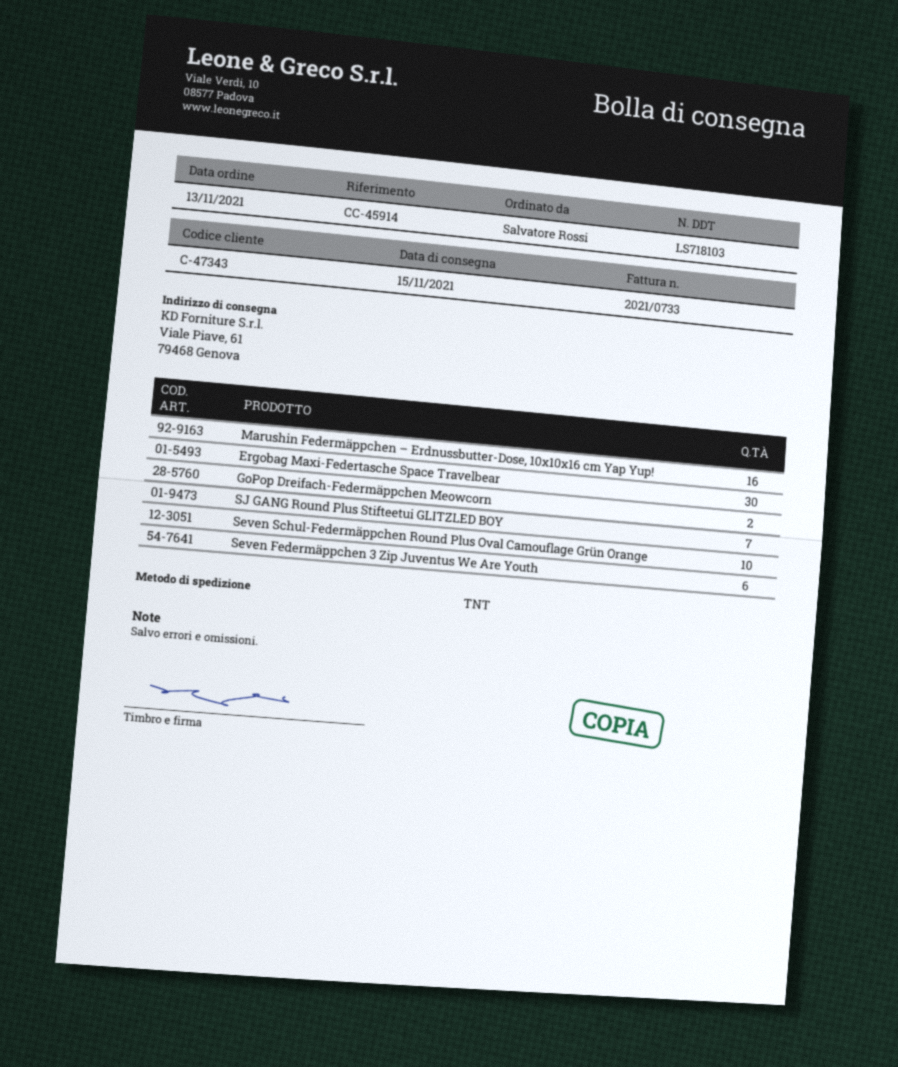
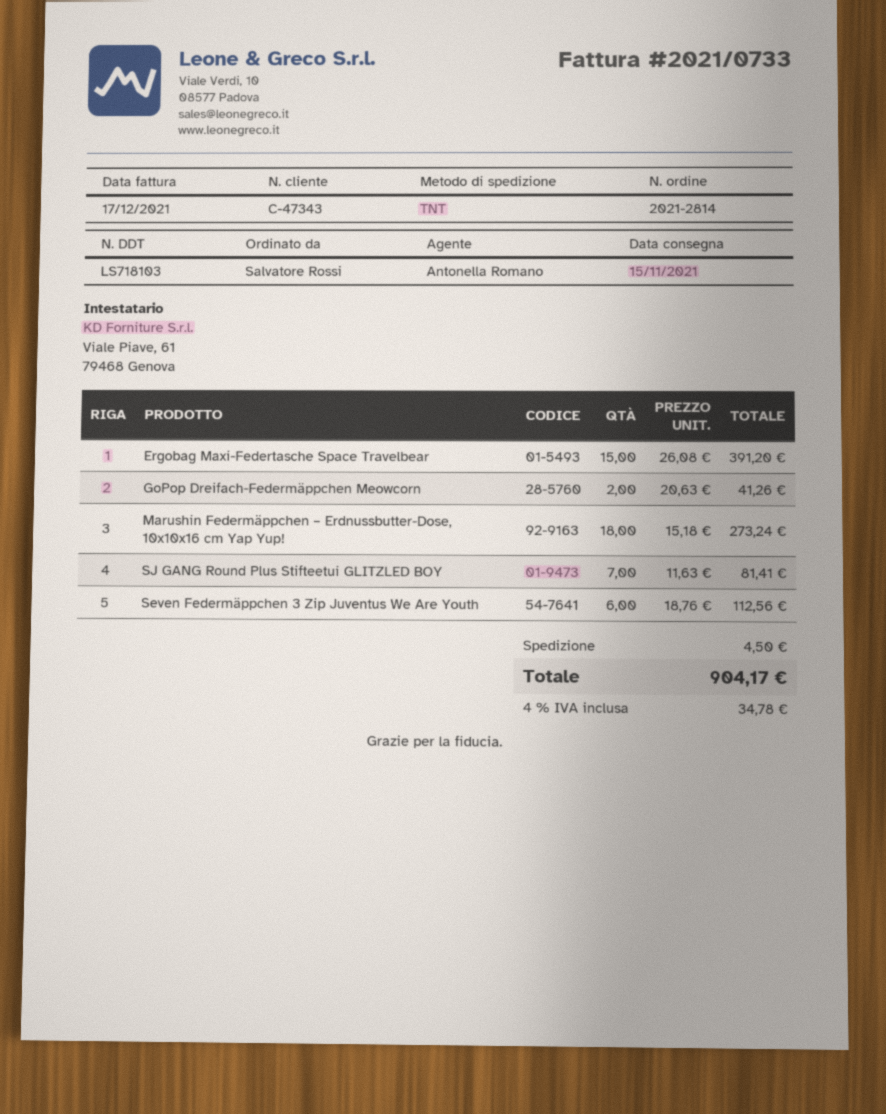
Marushin Federmäppchen – Erdnussbutter-Dose, 10x10x16 cm Yap Yup!: 16 -> 18
Ergobag Maxi-Federtasche Space Travelbear: 30 -> 15
Seven Schul-Federmäppchen Round Plus Oval Camouflage Grün Orange: 10 -> none

